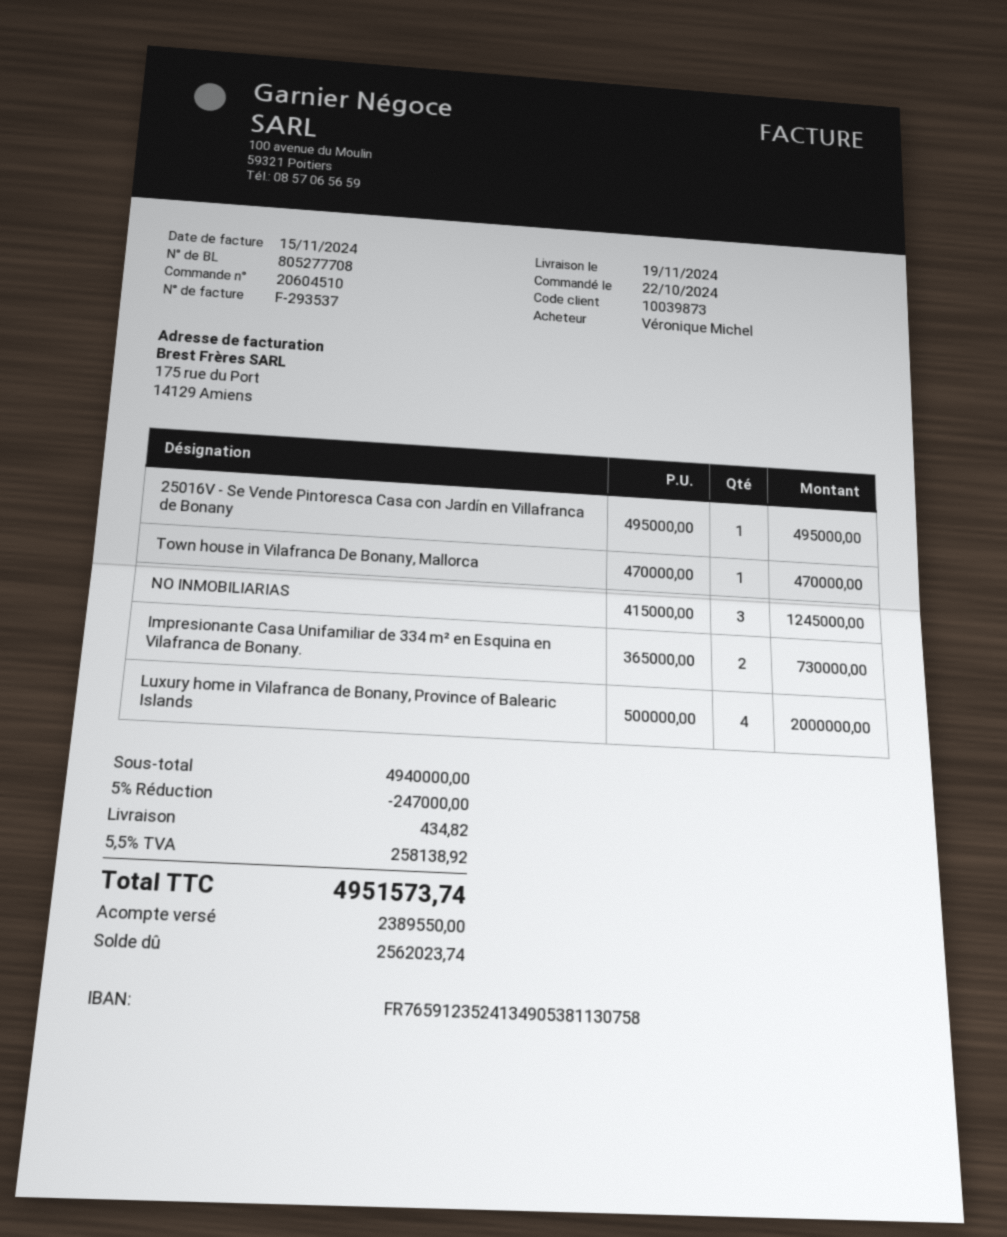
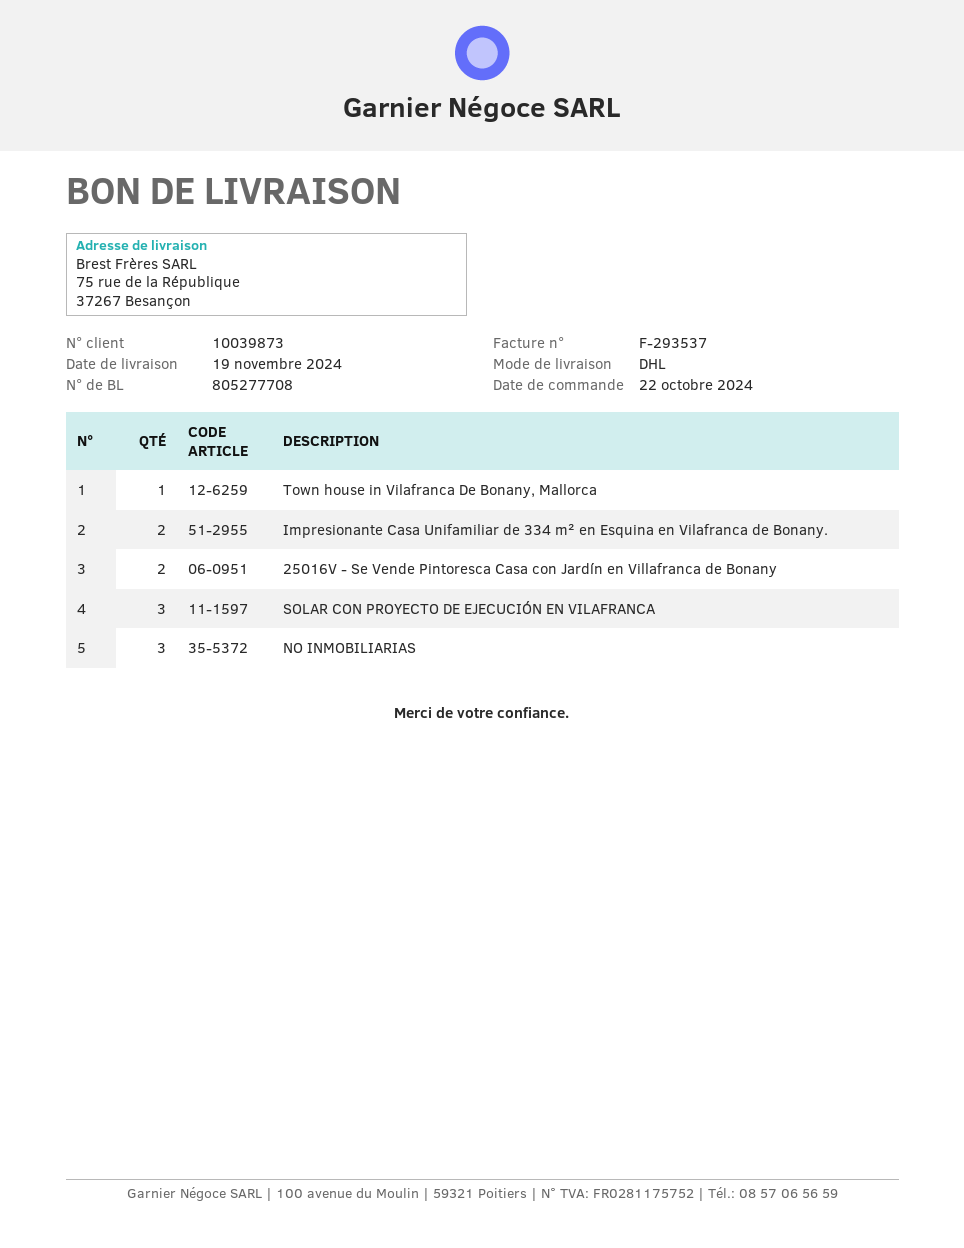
25016V - Se Vende Pintoresca Casa con Jardín en Villafranca de Bonany: 1 -> 2
Luxury home in Vilafranca de Bonany, Province of Balearic Islands: 4 -> none
SOLAR CON PROYECTO DE EJECUCIÓN EN VILAFRANCA: none -> 3

